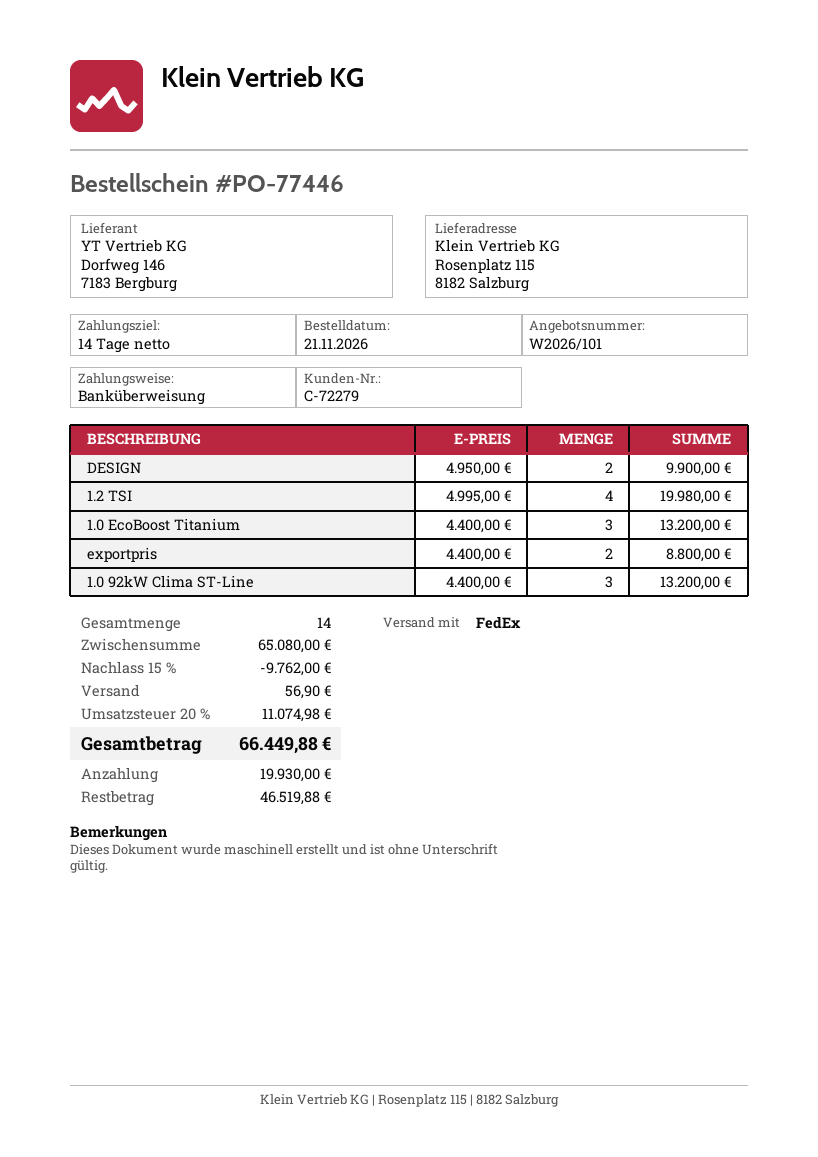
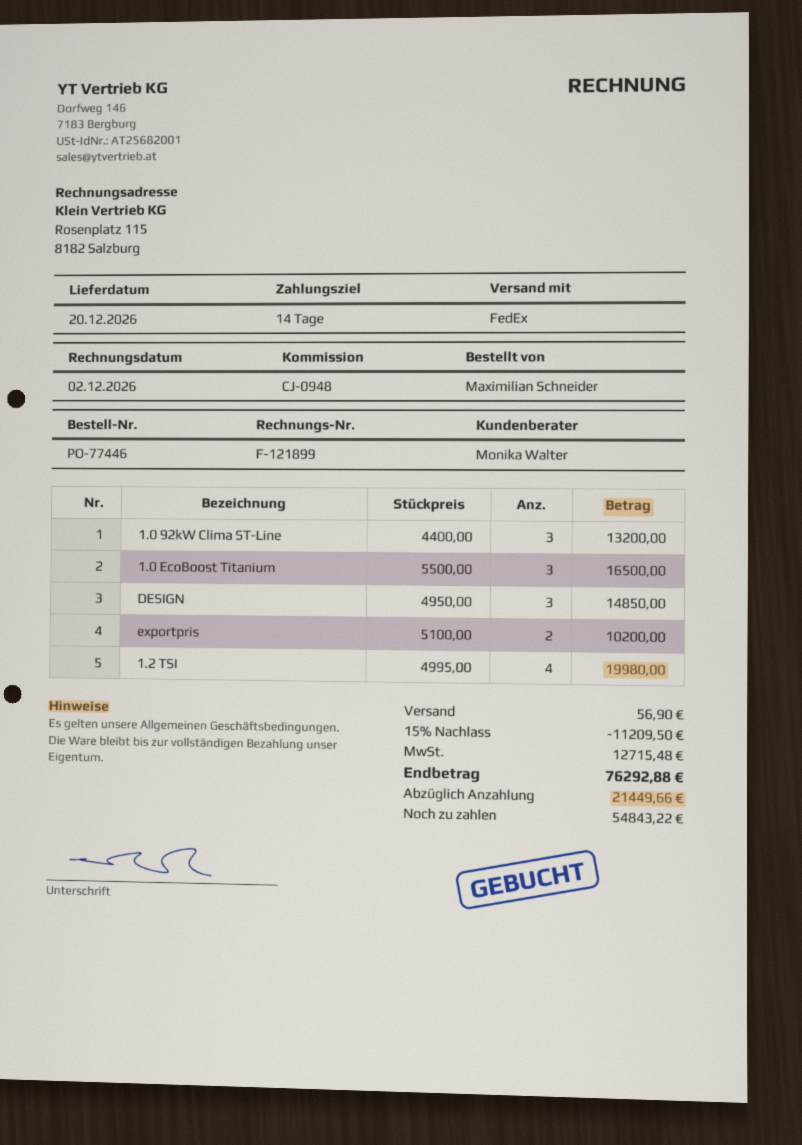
DESIGN: 2 x 4950.00 = 9900.00 -> 3 x 4950.00 = 14850.00
1.0 EcoBoost Titanium: 3 x 4400.00 = 13200.00 -> 3 x 5500.00 = 16500.00
exportpris: 2 x 4400.00 = 8800.00 -> 2 x 5100.00 = 10200.00
discount: 15% = 9762.00 -> 15% = 11209.50
tax: 11074.98 -> 12715.48
total: 66449.88 -> 76292.88
deposit: 19930.00 -> 21449.66
balance: 46519.88 -> 54843.22

